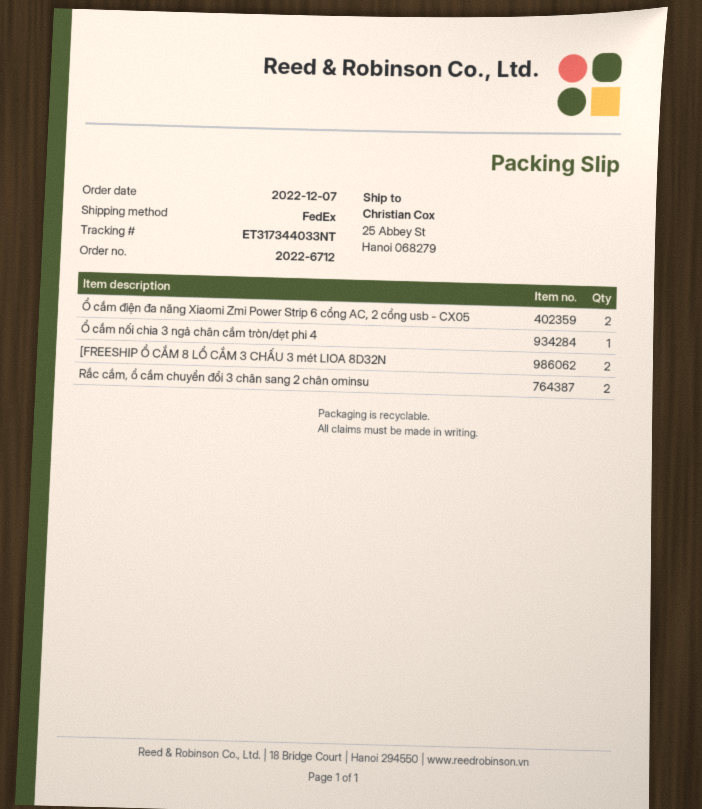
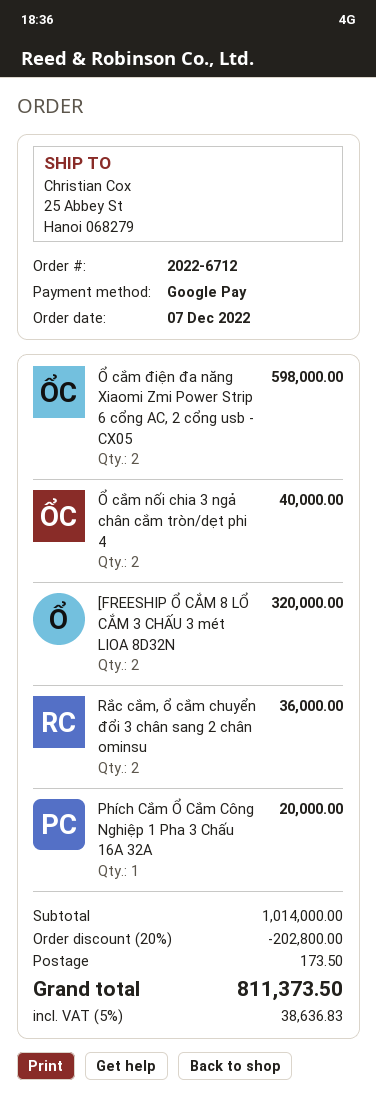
Ổ cắm nối chia 3 ngả chân cắm tròn/dẹt phi 4: 1 -> 2
Phích Cắm Ổ Cắm Công Nghiệp 1 Pha 3 Chấu 16A 32A: none -> 1

